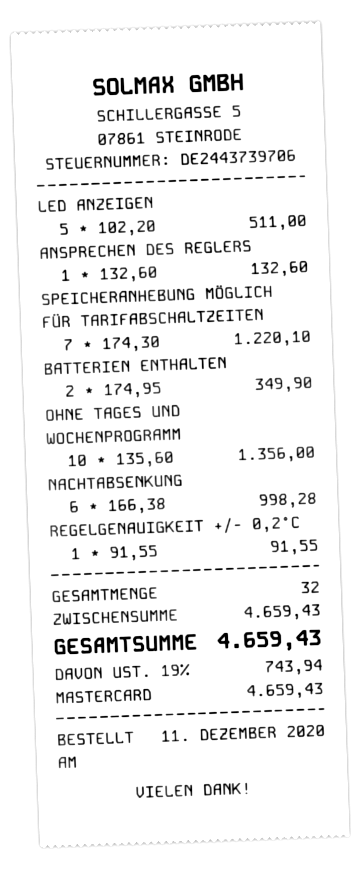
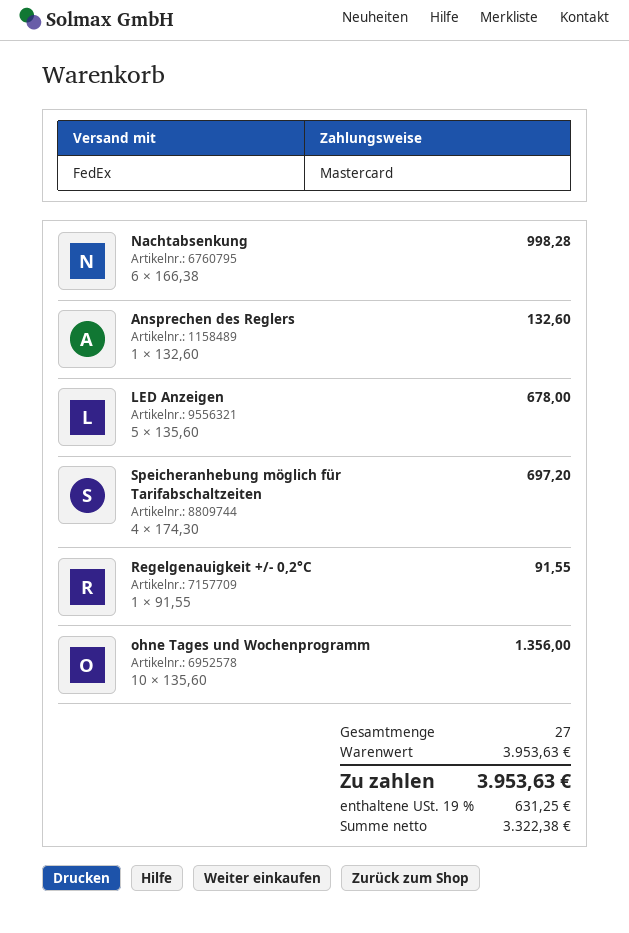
LED ANZEIGEN: 5 x 102.20 = 511.00 -> 5 x 135.60 = 678.00
SPEICHERANHEBUNG MÖGLICH FÜR TARIFABSCHALTZEITEN: 7 x 174.30 = 1220.10 -> 4 x 174.30 = 697.20
BATTERIEN ENTHALTEN: 2 x 174.95 = 349.90 -> none
total quantity: 32 -> 27
subtotal: 4659.43 -> 3953.63
tax: 19% = 743.94 -> 19% = 631.25
total: 4659.43 -> 3953.63

